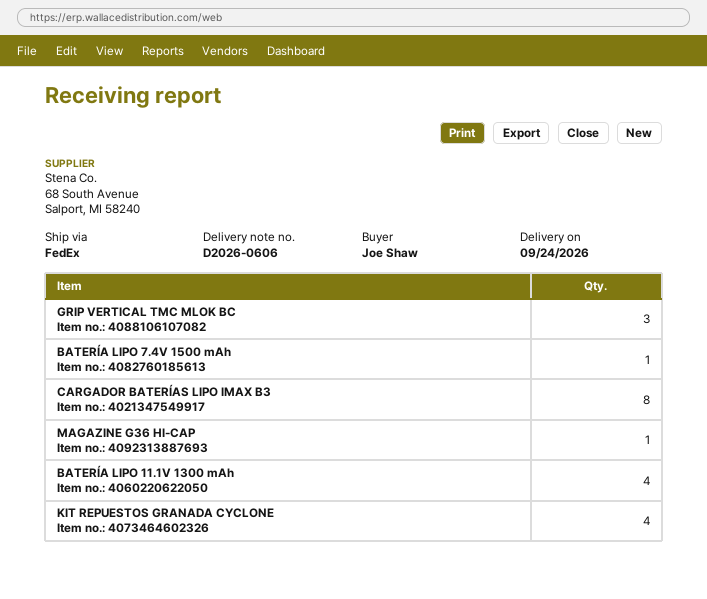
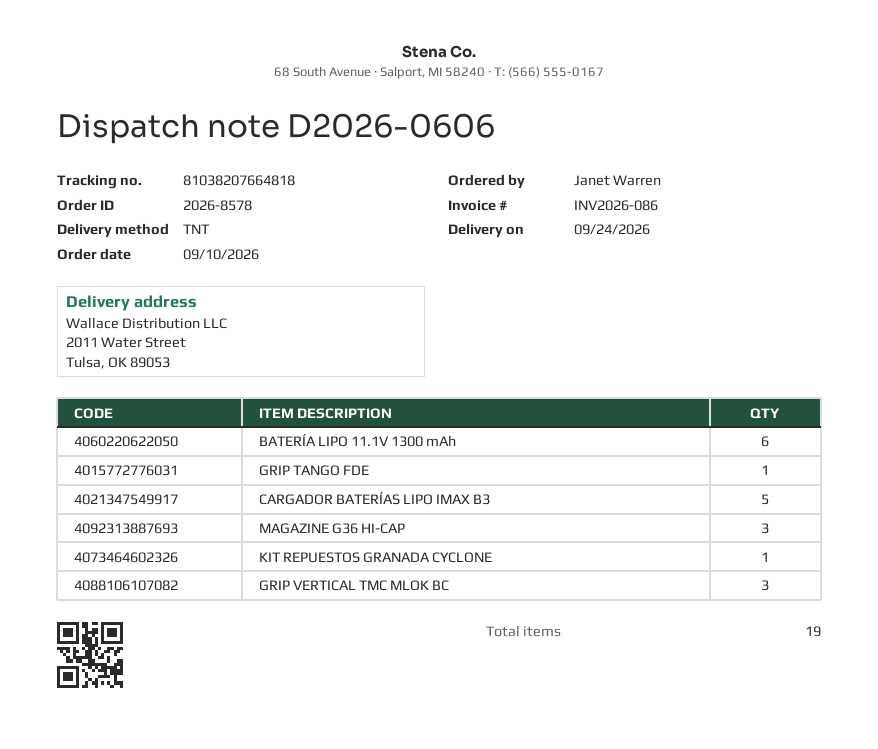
ordered by: Joe Shaw -> Janet Warren
shipping method: FedEx -> TNT
BATERÍA LIPO 7.4V 1500 mAh: 1 -> none
CARGADOR BATERÍAS LIPO IMAX B3: 8 -> 5
MAGAZINE G36 HI-CAP: 1 -> 3
BATERÍA LIPO 11.1V 1300 mAh: 4 -> 6
KIT REPUESTOS GRANADA CYCLONE: 4 -> 1
GRIP TANGO FDE: none -> 1

